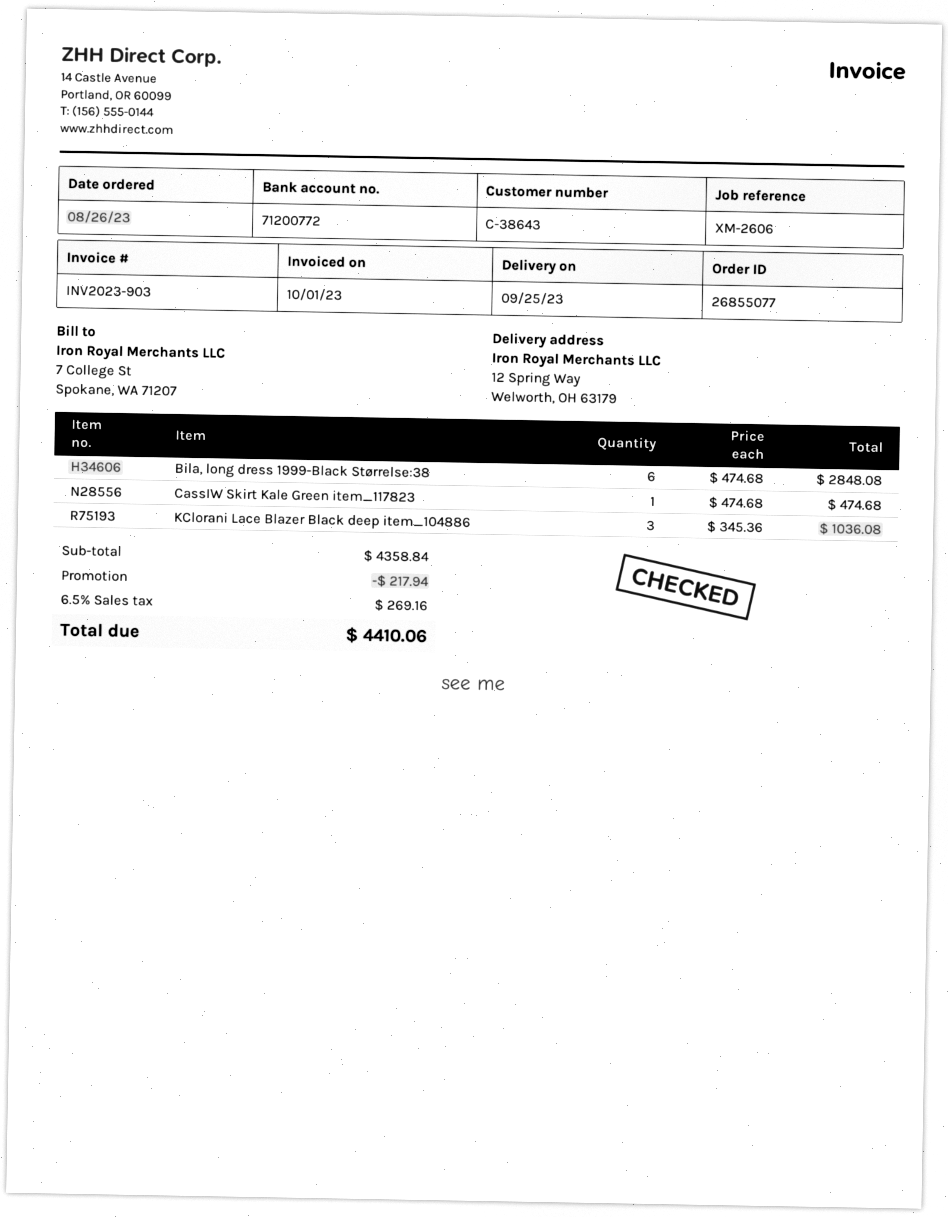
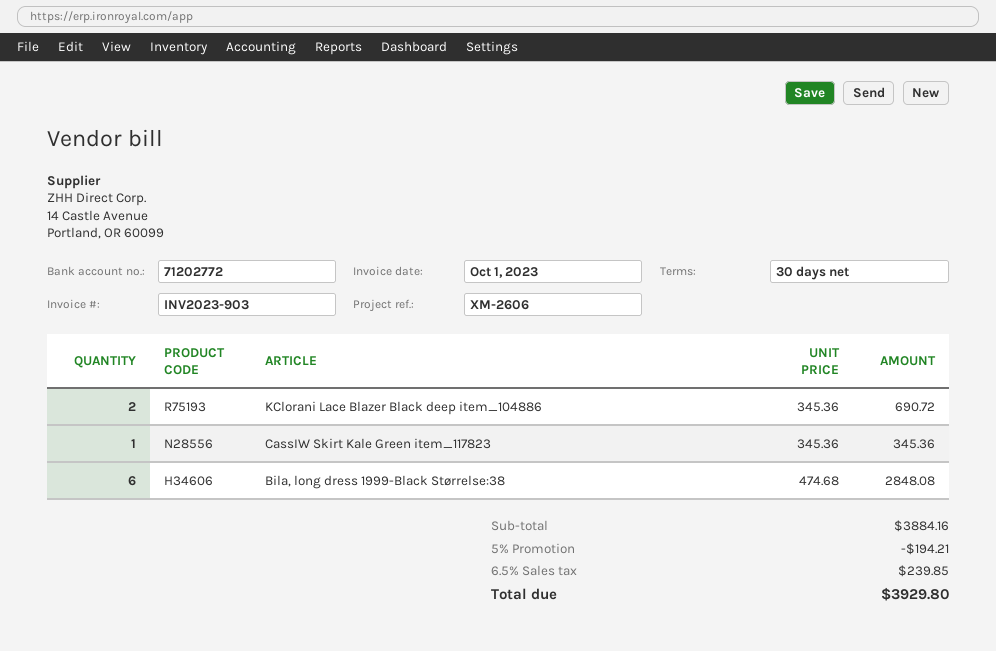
bank account: 71200772 -> 71202772
CassIW Skirt Kale Green item_117823: 1 x 474.68 = 474.68 -> 1 x 345.36 = 345.36
KClorani Lace Blazer Black deep item_104886: 3 x 345.36 = 1036.08 -> 2 x 345.36 = 690.72
subtotal: 4358.84 -> 3884.16
discount: 217.94 -> 194.21
tax: 6.5% = 269.16 -> 6.5% = 239.85
total: 4410.06 -> 3929.80

